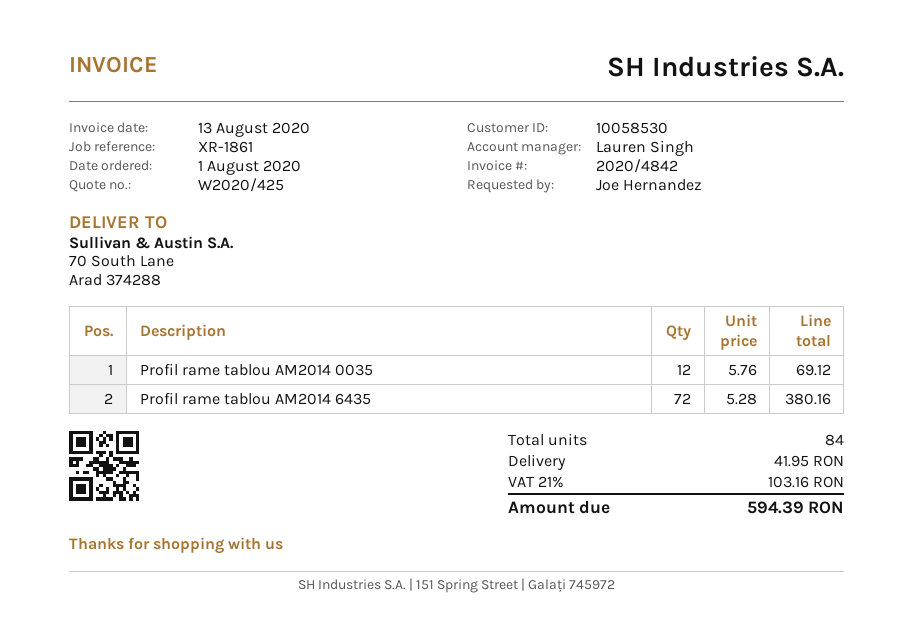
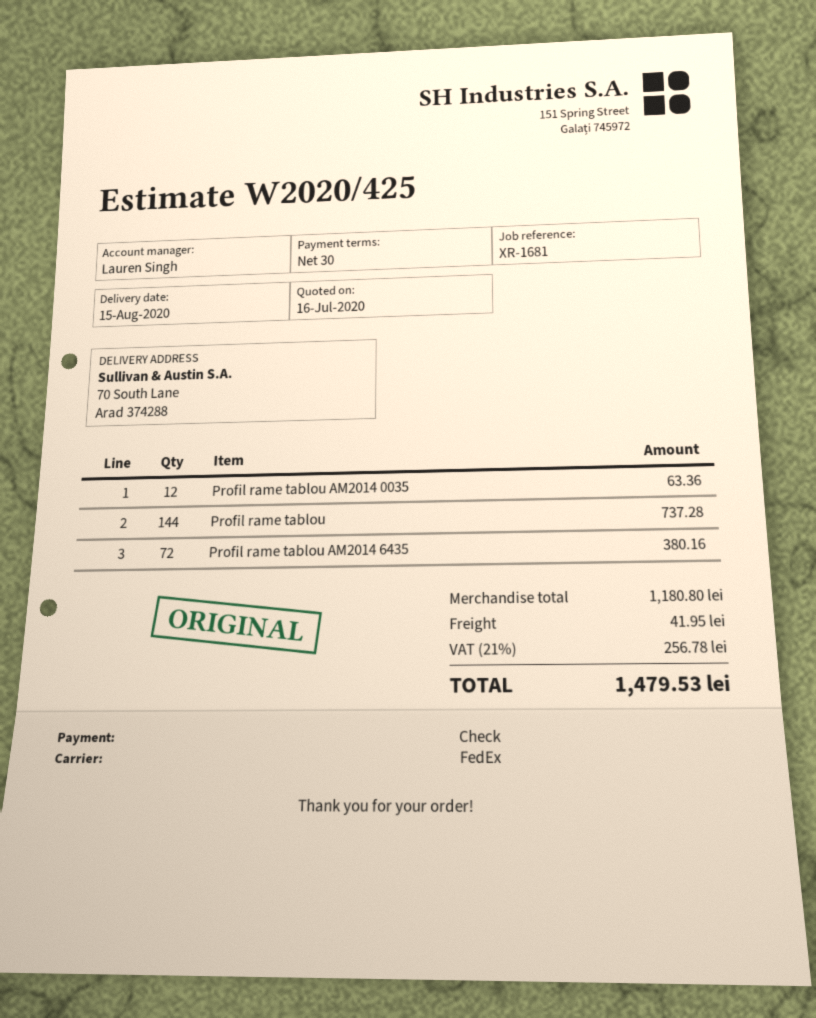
reference: XR-1861 -> XR-1681
Profil rame tablou AM2014 0035: 12 for 69.12 -> 12 for 63.36
Profil rame tablou: none -> 144 for 737.28
tax: 21% = 103.16 -> 21% = 256.78
total: 594.39 -> 1479.53

